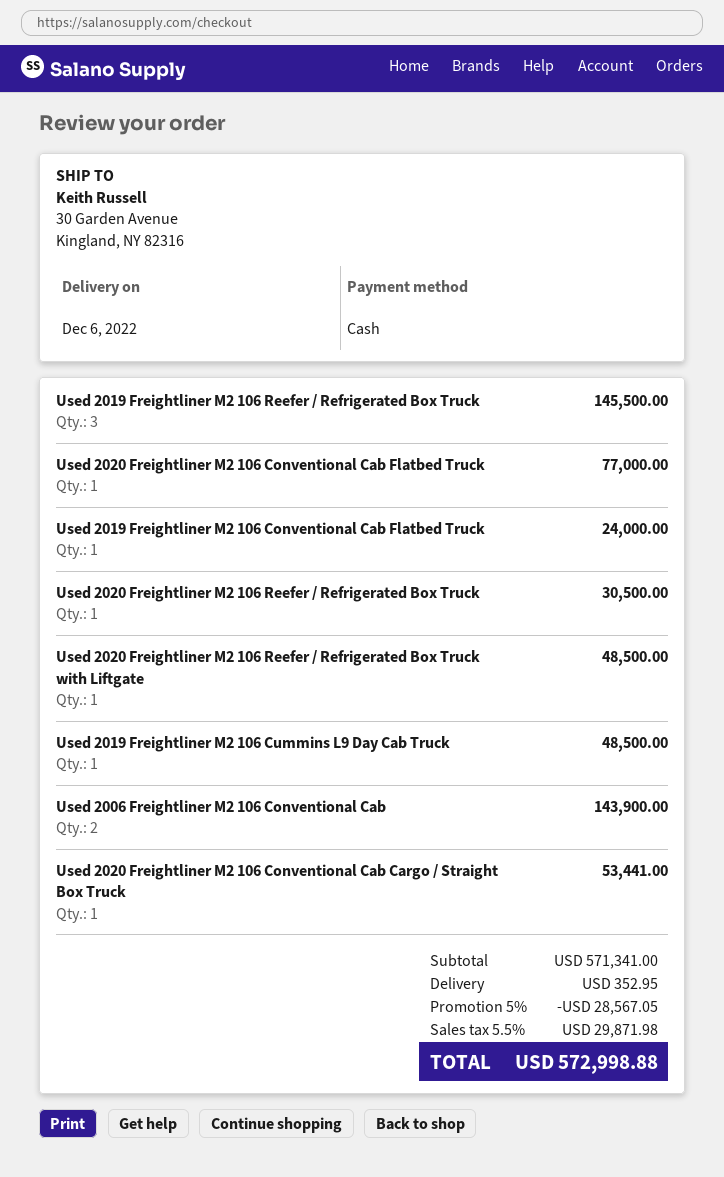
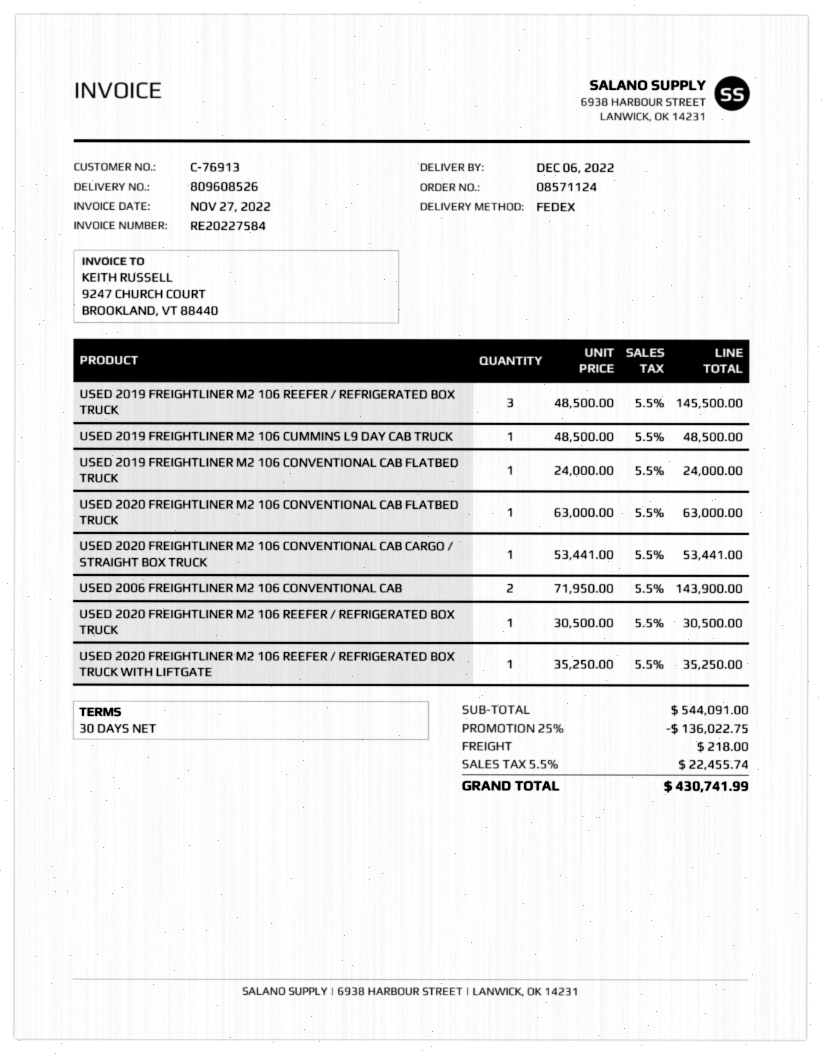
Used 2020 Freightliner M2 106 Conventional Cab Flatbed Truck: 1 for 77000.00 -> 1 for 63000.00
Used 2020 Freightliner M2 106 Reefer / Refrigerated Box Truck with Liftgate: 1 for 48500.00 -> 1 for 35250.00
subtotal: 571341.00 -> 544091.00
discount: 5% = 28567.05 -> 25% = 136022.75
shipping: 352.95 -> 218.00
tax: 5.5% = 29871.98 -> 5.5% = 22455.74
total: 572998.88 -> 430741.99

